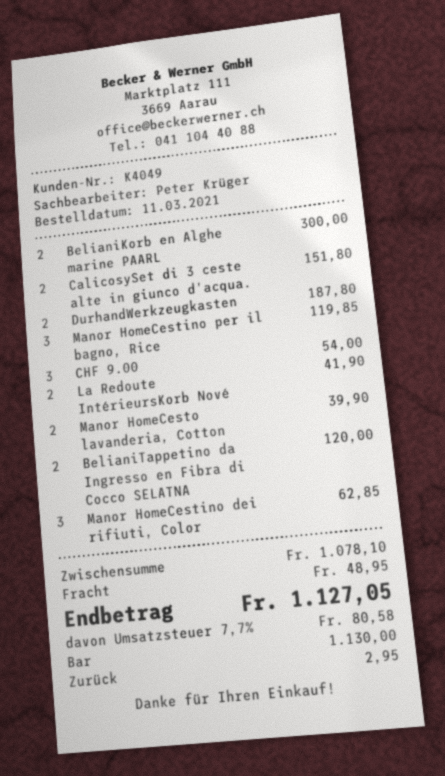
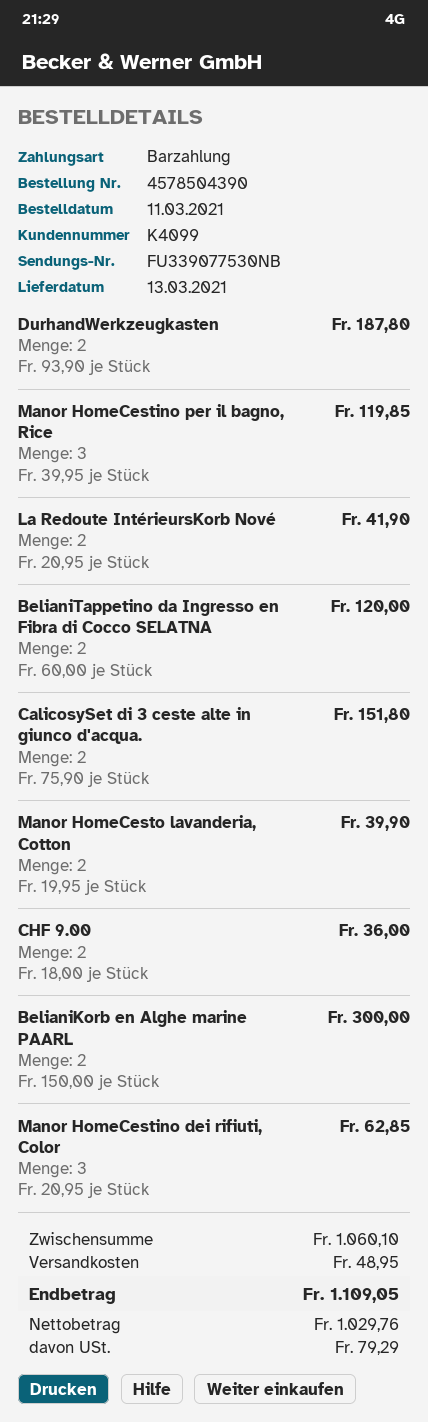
customer number: K4049 -> K4099
CHF 9.00: 3 for 54.00 -> 2 for 36.00
subtotal: 1078.10 -> 1060.10
tax: 80.58 -> 79.29
total: 1127.05 -> 1109.05

